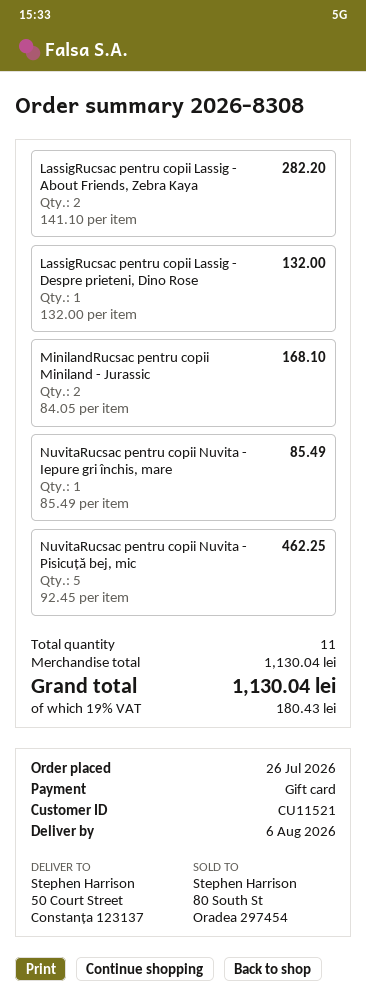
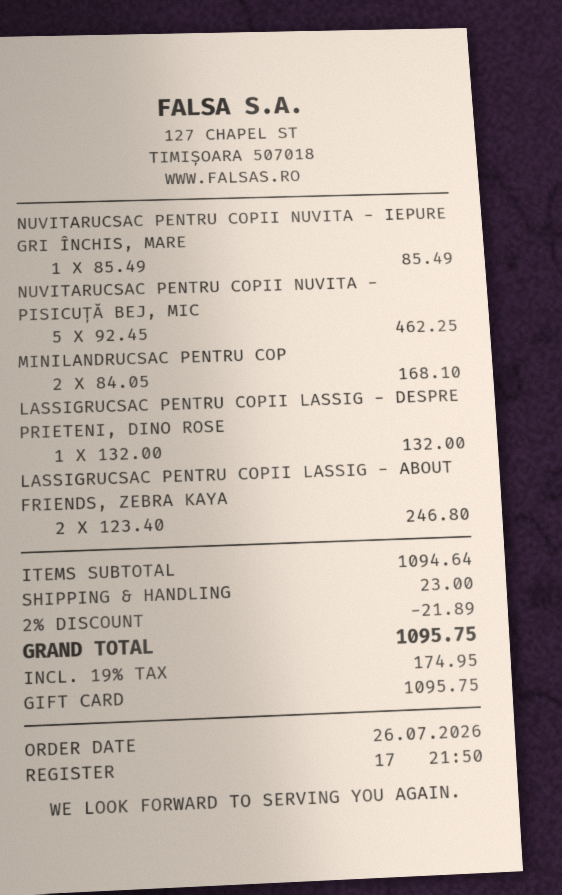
LassigRucsac pentru copii Lassig - About Friends, Zebra Kaya: 2 x 141.10 = 282.20 -> 2 x 123.40 = 246.80
subtotal: 1130.04 -> 1094.64
discount: none -> 2% = 21.89
shipping: none -> 23.00
tax: 19% = 180.43 -> 19% = 174.95
total: 1130.04 -> 1095.75

